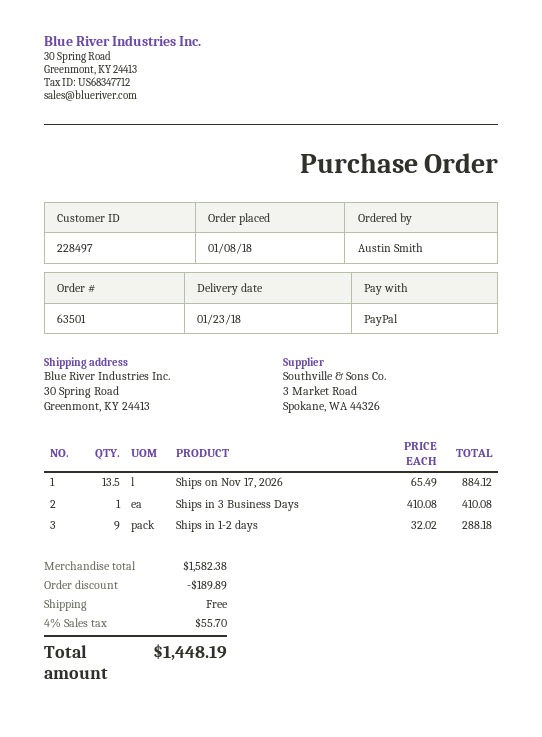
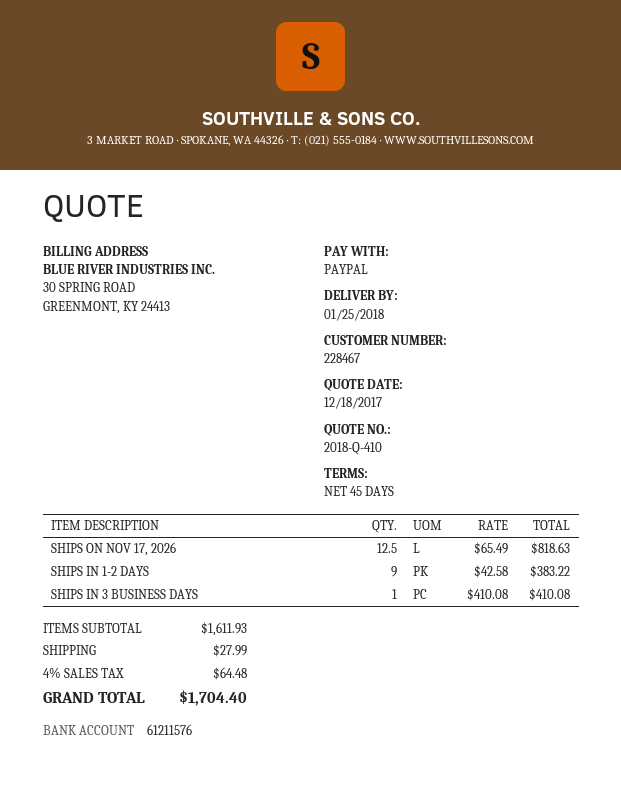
delivery date: 2018-01-23 -> 2018-01-25
customer number: 228497 -> 228467
Ships on Nov 17, 2026: 13.5 x 65.49 = 884.12 -> 12.5 x 65.49 = 818.63
Ships in 1-2 days: 9 x 32.02 = 288.18 -> 9 x 42.58 = 383.22
subtotal: 1582.38 -> 1611.93
discount: 189.89 -> none
shipping: 0.00 -> 27.99
tax: 4% = 55.70 -> 4% = 64.48
total: 1448.19 -> 1704.40

